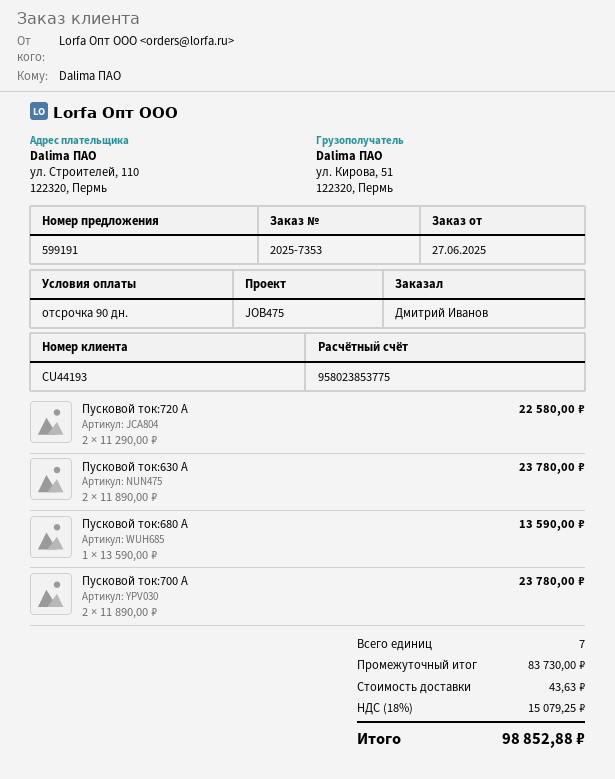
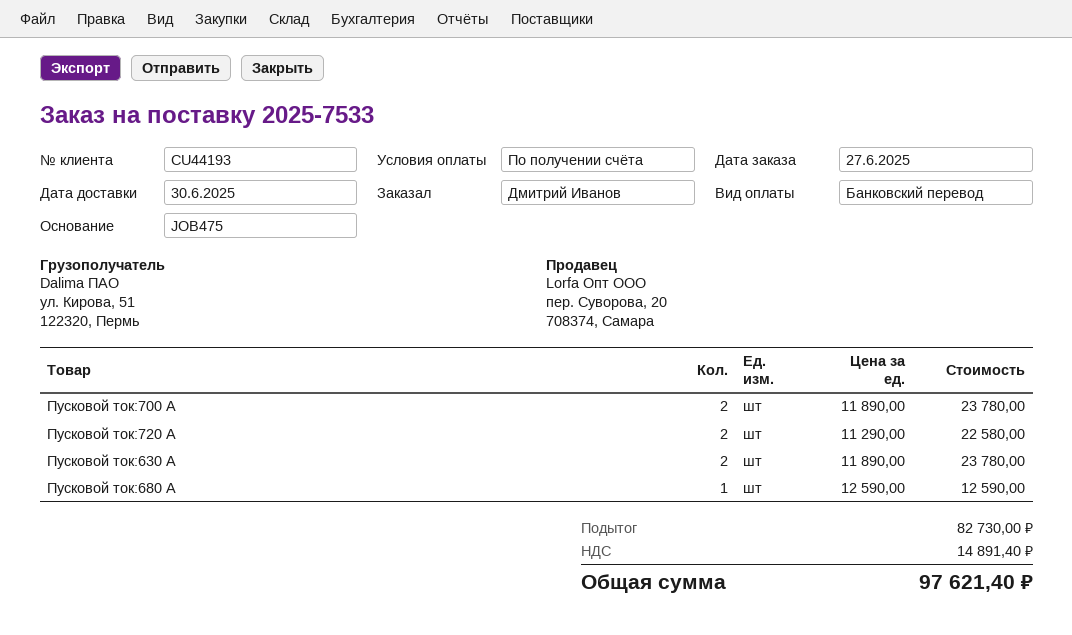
order number: 2025-7353 -> 2025-7533
payment terms: 90 days -> on receipt
Пусковой ток:680 A: 1 x 13590.00 = 13590.00 -> 1 x 12590.00 = 12590.00
subtotal: 83730.00 -> 82730.00
shipping: 43.63 -> none
tax: 15079.25 -> 14891.40
total: 98852.88 -> 97621.40

